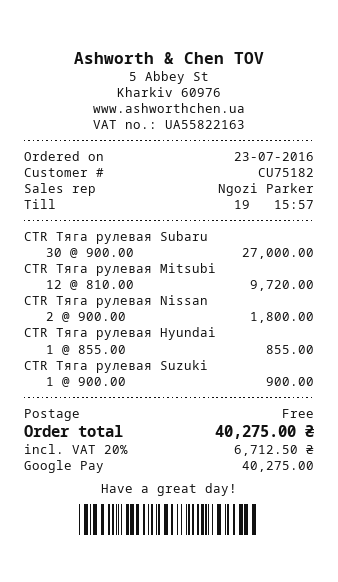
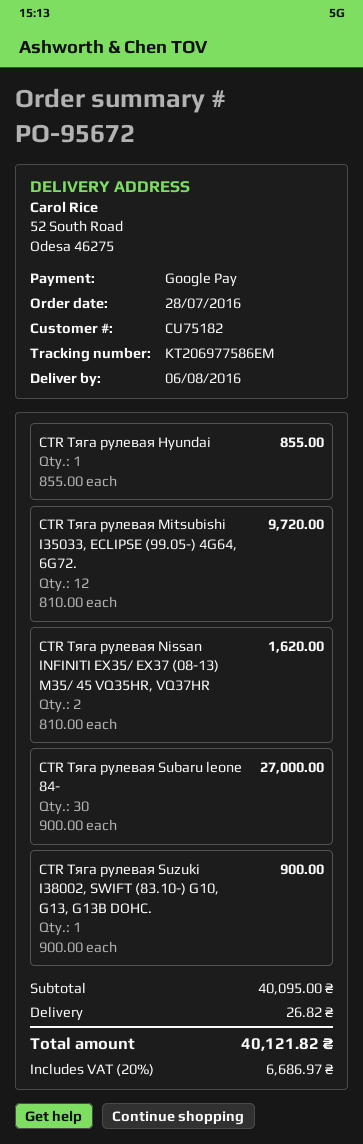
order date: 2016-07-23 -> 2016-07-28
CTR Тяга рулевая Nissan: 2 x 900.00 = 1800.00 -> 2 x 810.00 = 1620.00
shipping: 0.00 -> 26.82
tax: 20% = 6712.50 -> 20% = 6686.97
total: 40275.00 -> 40121.82

